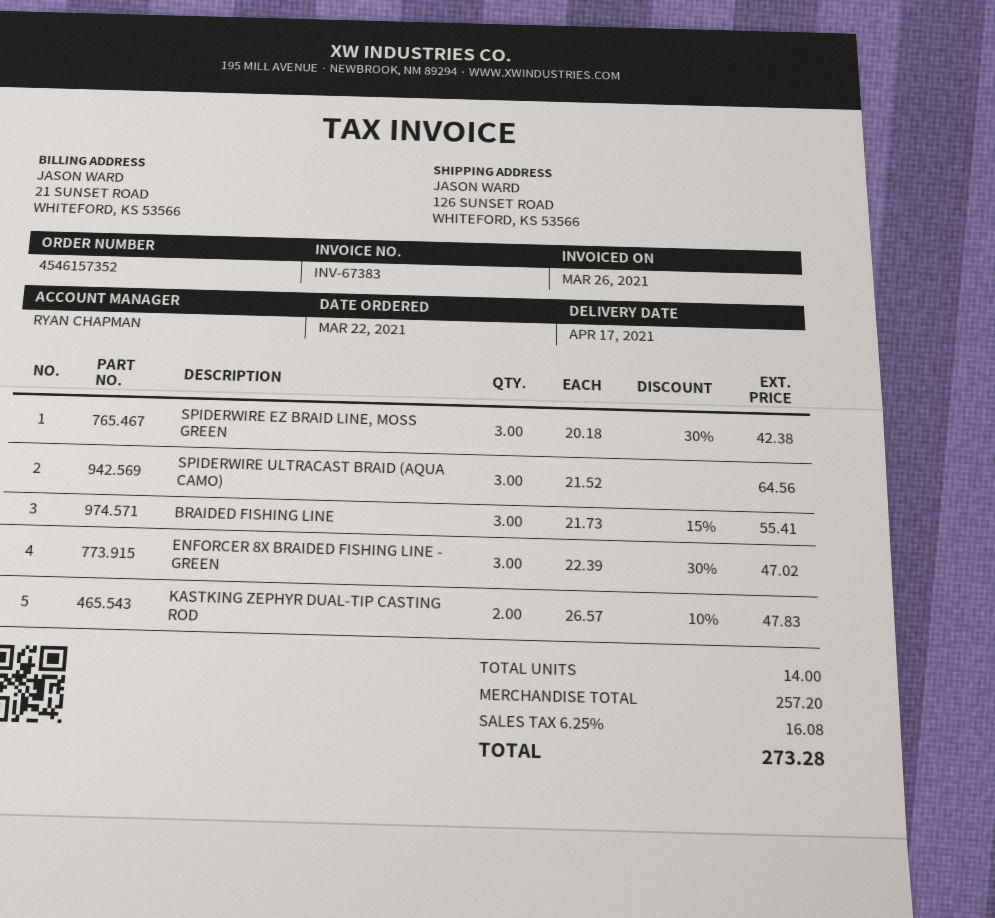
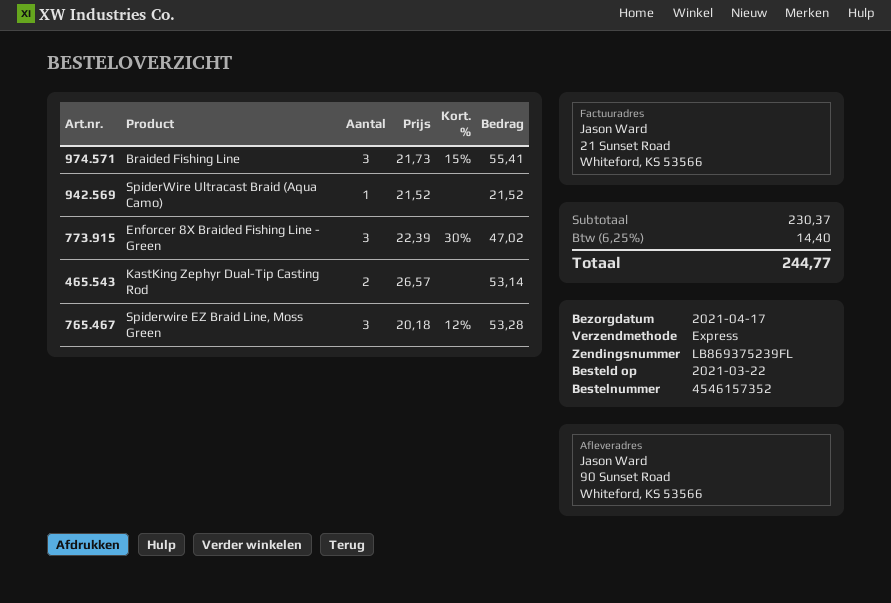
ship to: 126 SUNSET ROAD, WHITEFORD, KS 53566 -> 90 Sunset Road, Whiteford, KS 53566
SPIDERWIRE EZ BRAID LINE, MOSS GREEN: 3 x 20.18 - 30% = 42.38 -> 3 x 20.18 - 12% = 53.28
SPIDERWIRE ULTRACAST BRAID (AQUA CAMO): 3 x 21.52 = 64.56 -> 1 x 21.52 = 21.52
KASTKING ZEPHYR DUAL-TIP CASTING ROD: 2 x 26.57 - 10% = 47.83 -> 2 x 26.57 = 53.14
subtotal: 257.20 -> 230.37
tax: 6.25% = 16.08 -> 6.25% = 14.40
total: 273.28 -> 244.77

